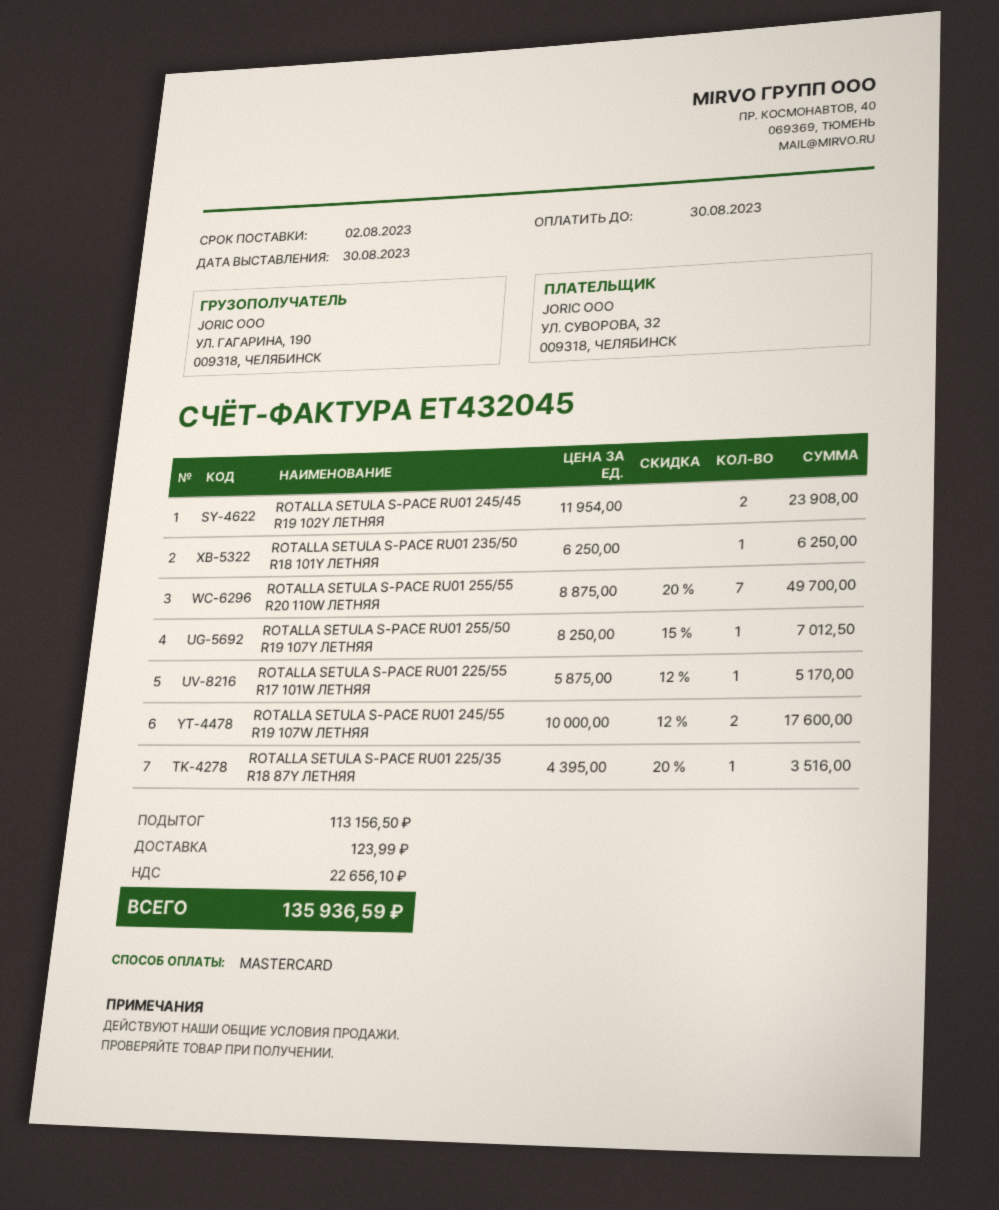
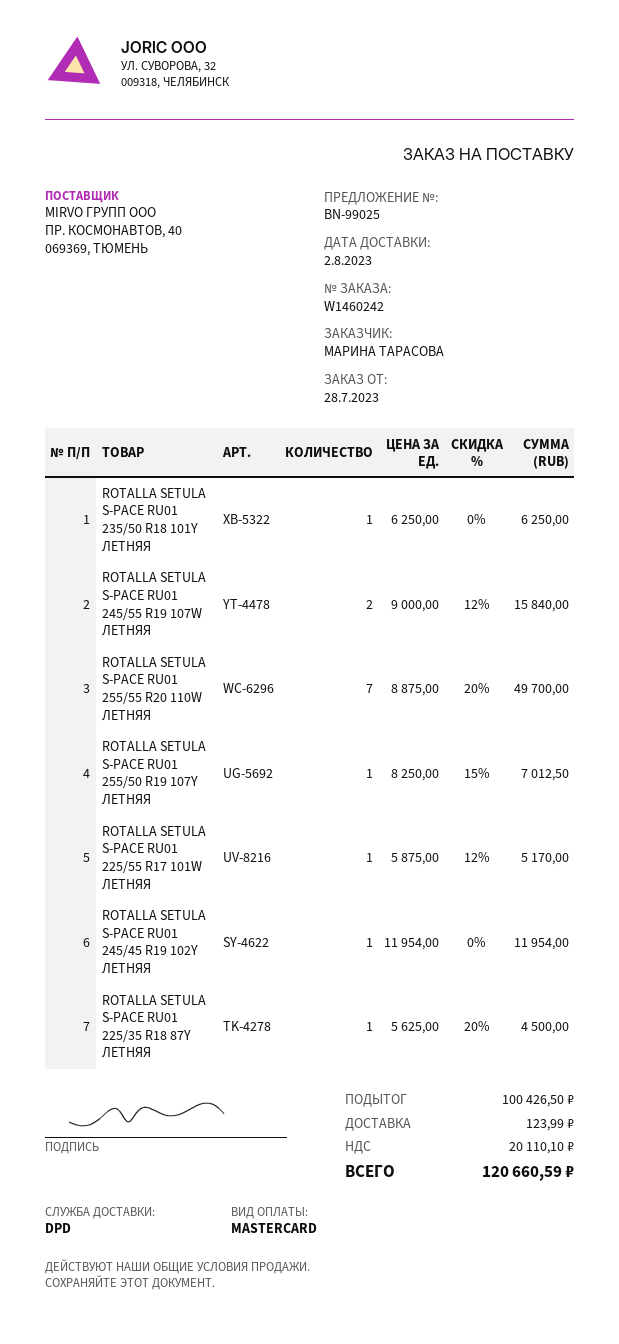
ROTALLA SETULA S-PACE RU01 245/45 R19 102Y ЛЕТНЯЯ: 2 x 11954.00 = 23908.00 -> 1 x 11954.00 = 11954.00
ROTALLA SETULA S-PACE RU01 245/55 R19 107W ЛЕТНЯЯ: 2 x 10000.00 - 12% = 17600.00 -> 2 x 9000.00 - 12% = 15840.00
ROTALLA SETULA S-PACE RU01 225/35 R18 87Y ЛЕТНЯЯ: 1 x 4395.00 - 20% = 3516.00 -> 1 x 5625.00 - 20% = 4500.00
subtotal: 113156.50 -> 100426.50
tax: 22656.10 -> 20110.10
total: 135936.59 -> 120660.59

